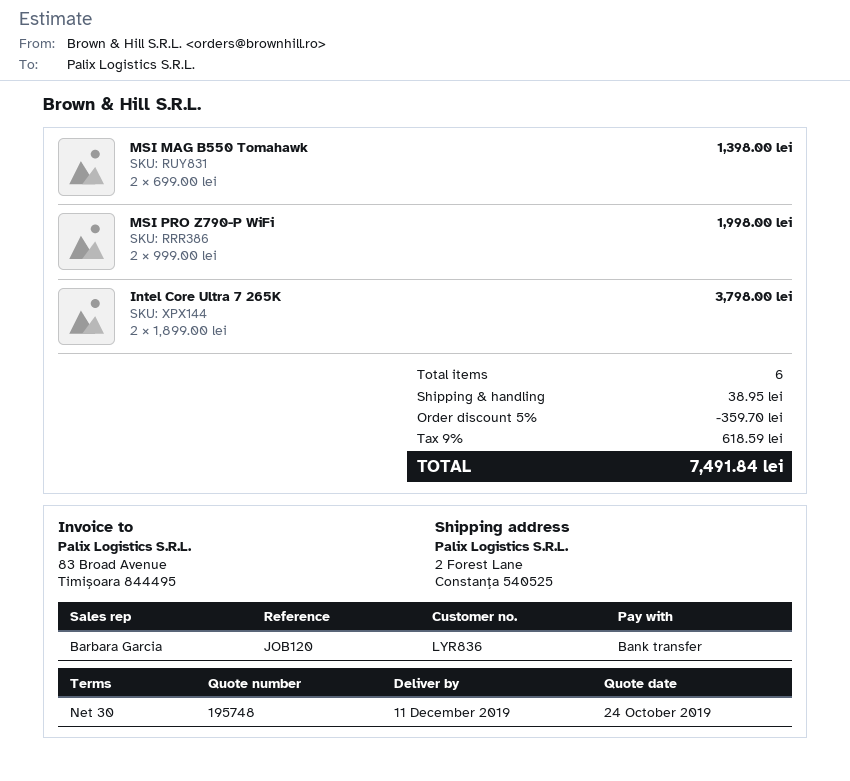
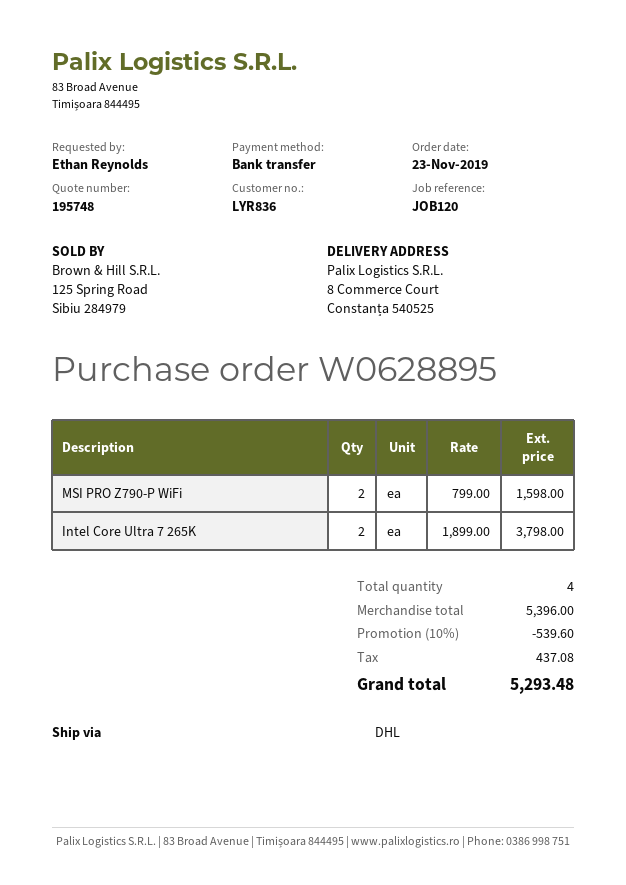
ship to: 2 Forest Lane, Constanța 540525 -> 8 Commerce Court, Constanța 540525
MSI MAG B550 Tomahawk: 2 x 699.00 = 1398.00 -> none
MSI PRO Z790-P WiFi: 2 x 999.00 = 1998.00 -> 2 x 799.00 = 1598.00
total quantity: 6 -> 4
discount: 5% = 359.70 -> 10% = 539.60
shipping: 38.95 -> none
tax: 618.59 -> 437.08
total: 7491.84 -> 5293.48

